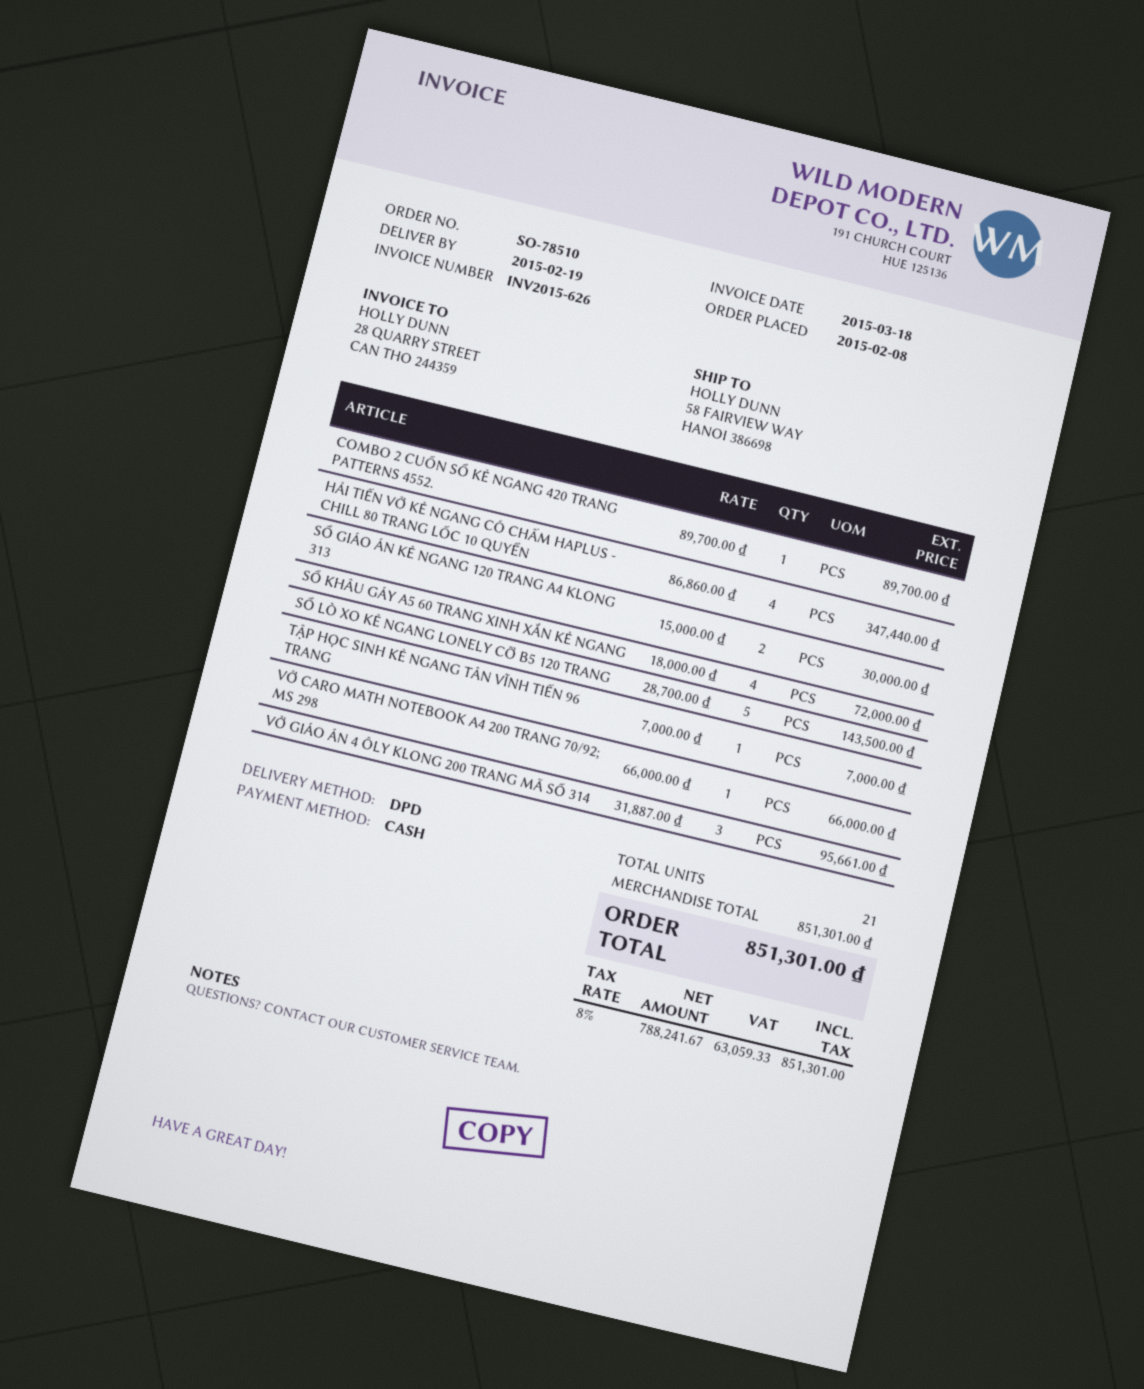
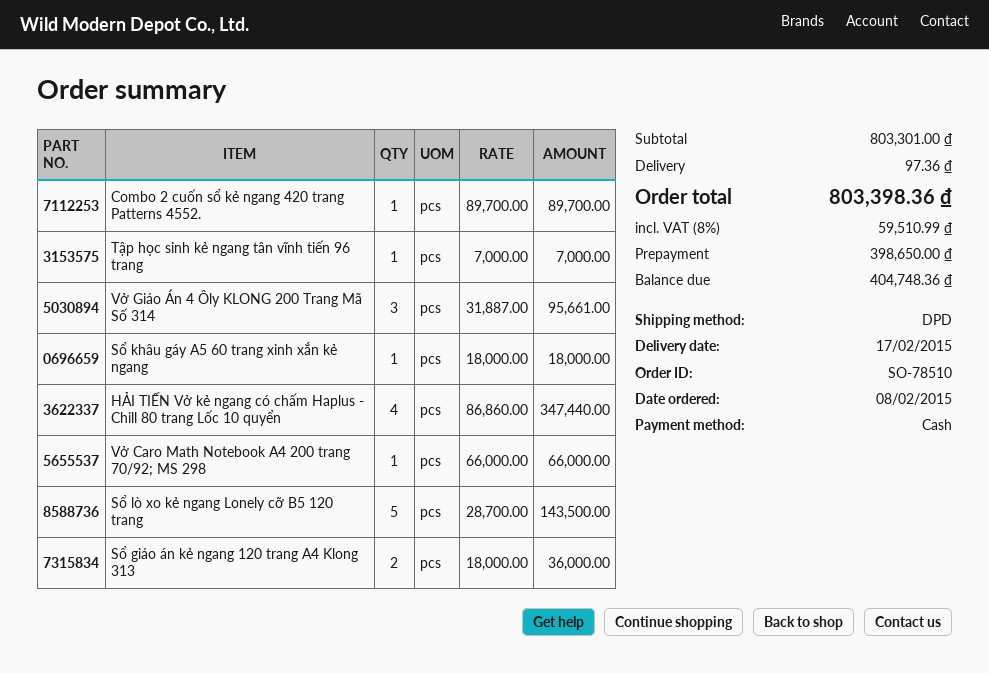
delivery date: 2015-02-19 -> 2015-02-17
SỔ GIÁO ÁN KẺ NGANG 120 TRANG A4 KLONG 313: 2 x 15000.00 = 30000.00 -> 2 x 18000.00 = 36000.00
SỔ KHÂU GÁY A5 60 TRANG XINH XẮN KẺ NGANG: 4 x 18000.00 = 72000.00 -> 1 x 18000.00 = 18000.00
subtotal: 851301.00 -> 803301.00
shipping: none -> 97.36
tax: 8% = 63059.33 -> 8% = 59510.99
total: 851301.00 -> 803398.36

